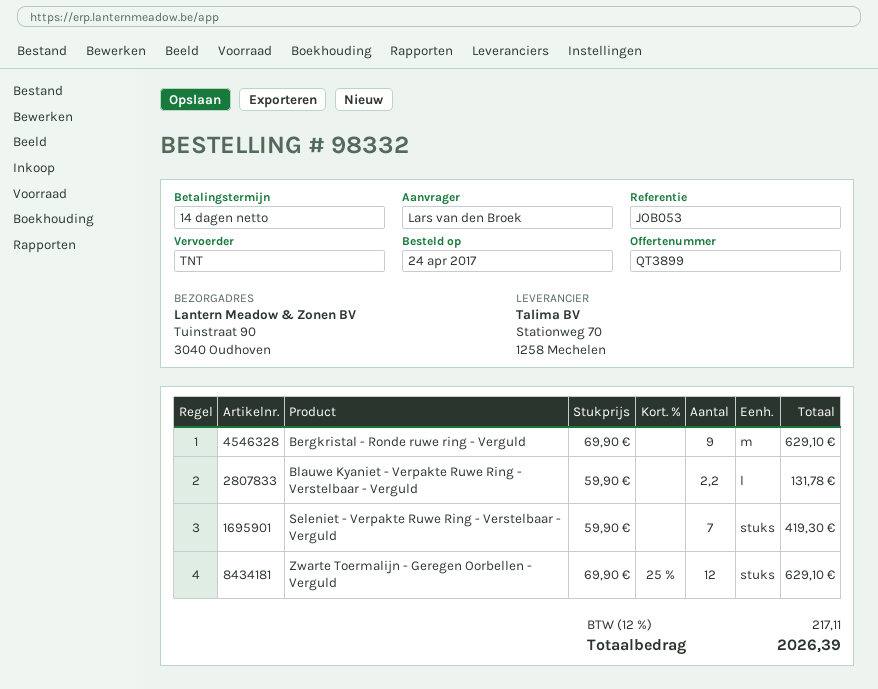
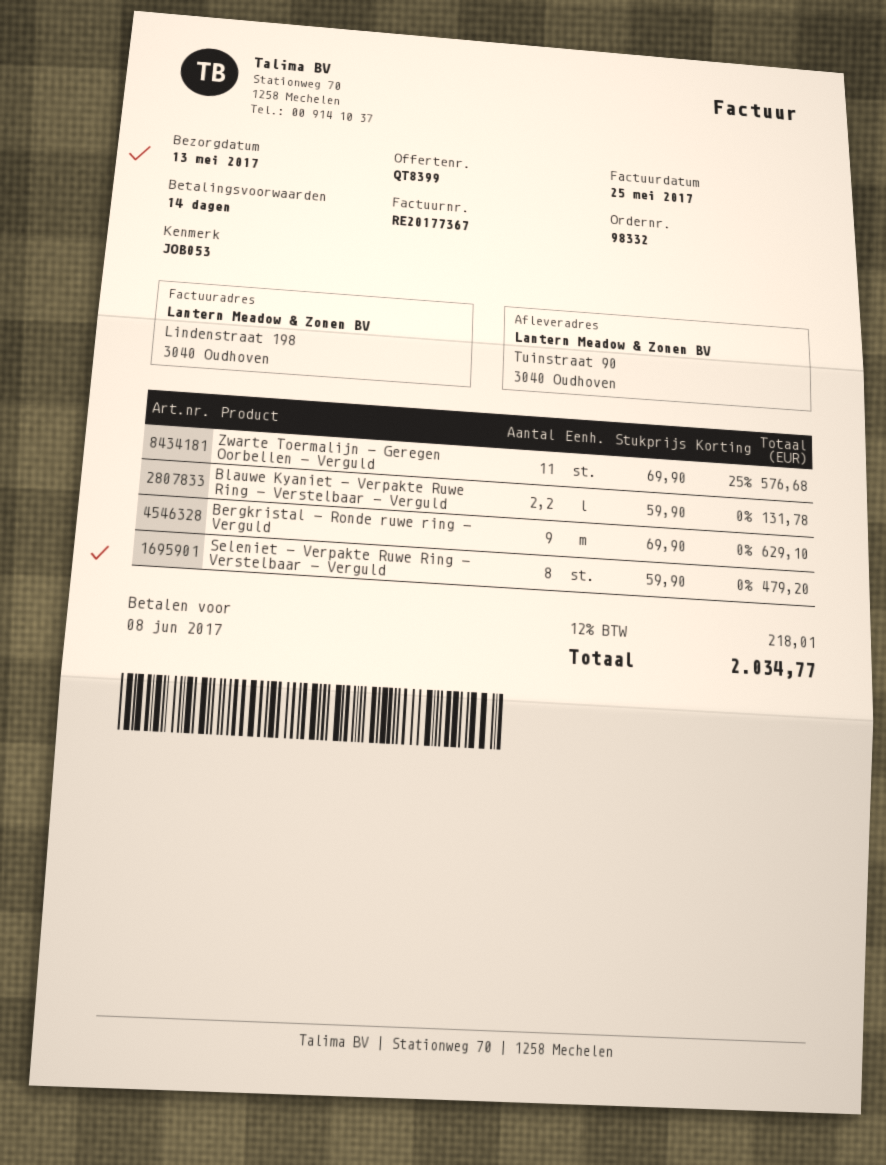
quote number: QT3899 -> QT8399
Seleniet - Verpakte Ruwe Ring - Verstelbaar - Verguld: 7 x 59.90 = 419.30 -> 8 x 59.90 = 479.20
Zwarte Toermalijn - Geregen Oorbellen - Verguld: 12 x 69.90 - 25% = 629.10 -> 11 x 69.90 - 25% = 576.68
tax: 12% = 217.11 -> 12% = 218.01
total: 2026.39 -> 2034.77

